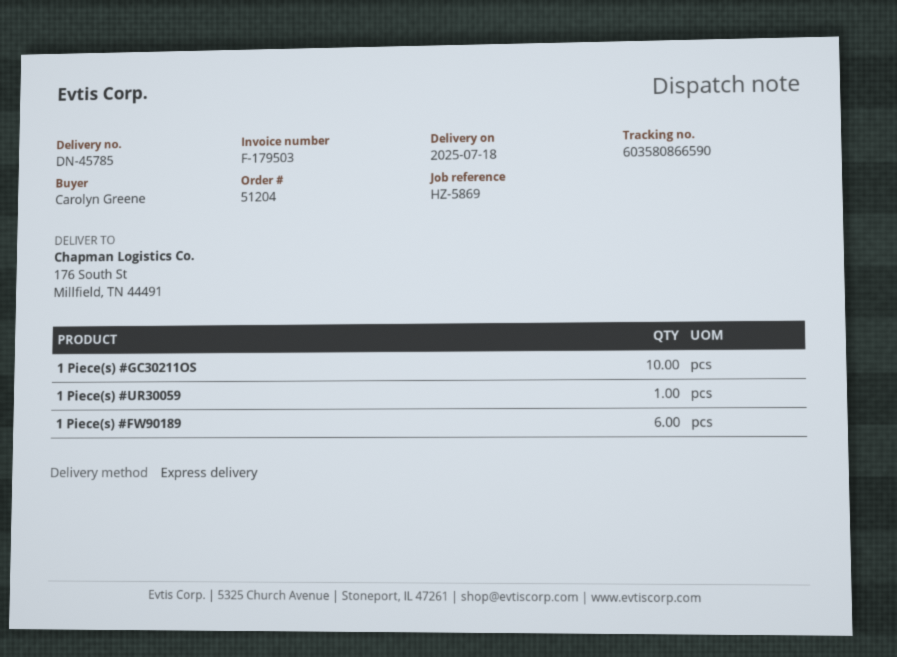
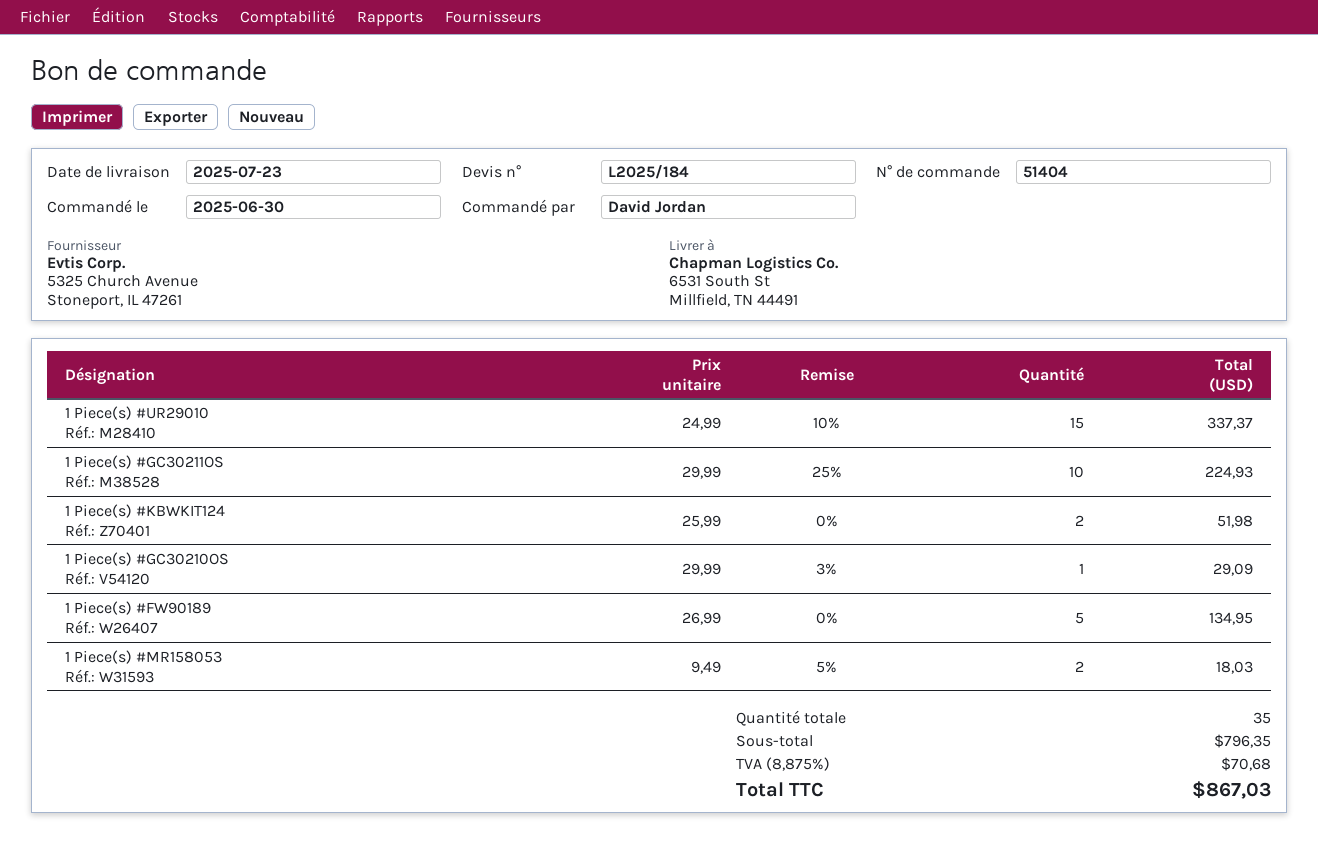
order number: 51204 -> 51404
delivery date: 2025-07-18 -> 2025-07-23
ordered by: Carolyn Greene -> David Jordan
ship to: 176 South St, Millfield, TN 44491 -> 6531 South St, Millfield, TN 44491
1 Piece(s) #UR30059: 1 -> none
1 Piece(s) #FW90189: 6 -> 5
1 Piece(s) #UR29010: none -> 15
1 Piece(s) #KBWKIT124: none -> 2
1 Piece(s) #GC30210OS: none -> 1
1 Piece(s) #MR158053: none -> 2

